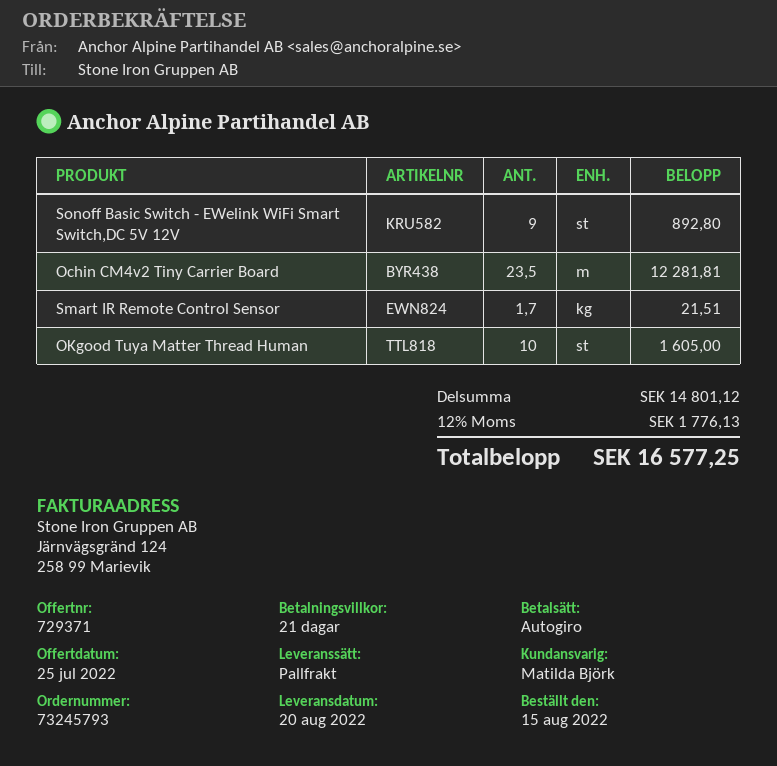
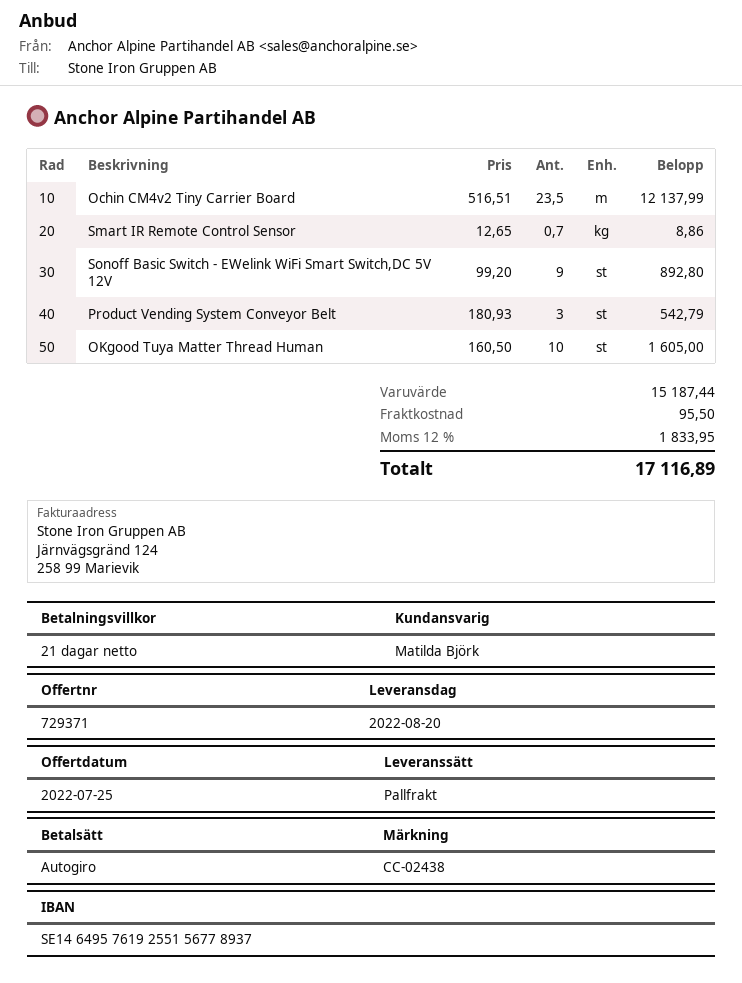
Ochin CM4v2 Tiny Carrier Board: 23.5 for 12281.81 -> 23.5 for 12137.99
Smart IR Remote Control Sensor: 1.7 for 21.51 -> 0.7 for 8.86
Product Vending System Conveyor Belt: none -> 3 for 542.79
subtotal: 14801.12 -> 15187.44
shipping: none -> 95.50
tax: 12% = 1776.13 -> 12% = 1833.95
total: 16577.25 -> 17116.89

